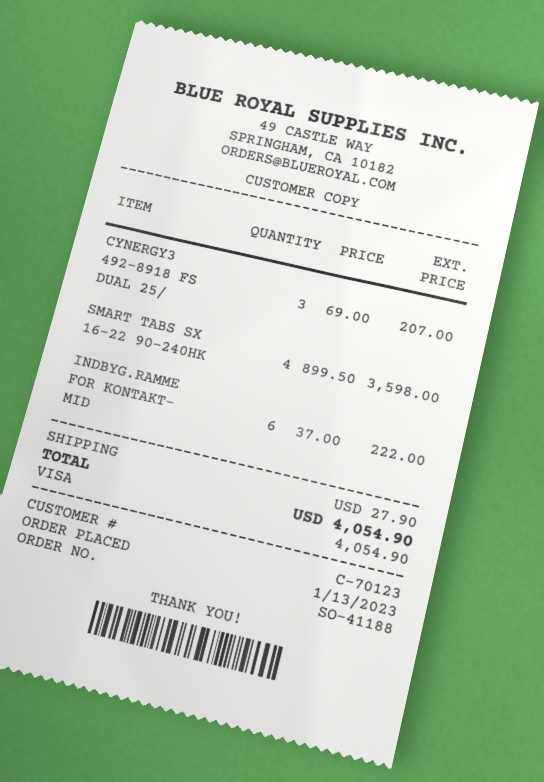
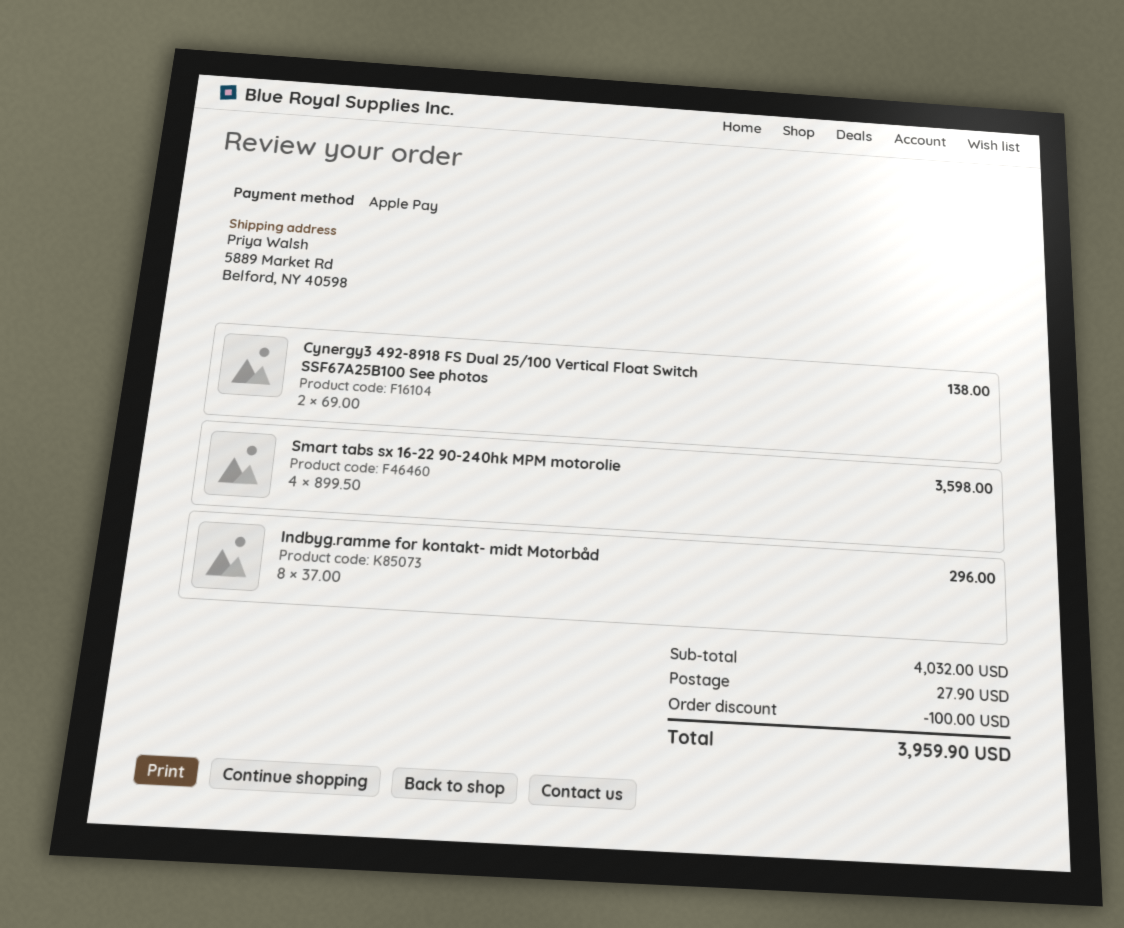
payment method: Visa -> Apple Pay
CYNERGY3 492-8918 FS DUAL 25/: 3 x 69.00 = 207.00 -> 2 x 69.00 = 138.00
INDBYG.RAMME FOR KONTAKT- MID: 6 x 37.00 = 222.00 -> 8 x 37.00 = 296.00
discount: none -> 100.00
total: 4054.90 -> 3959.90

